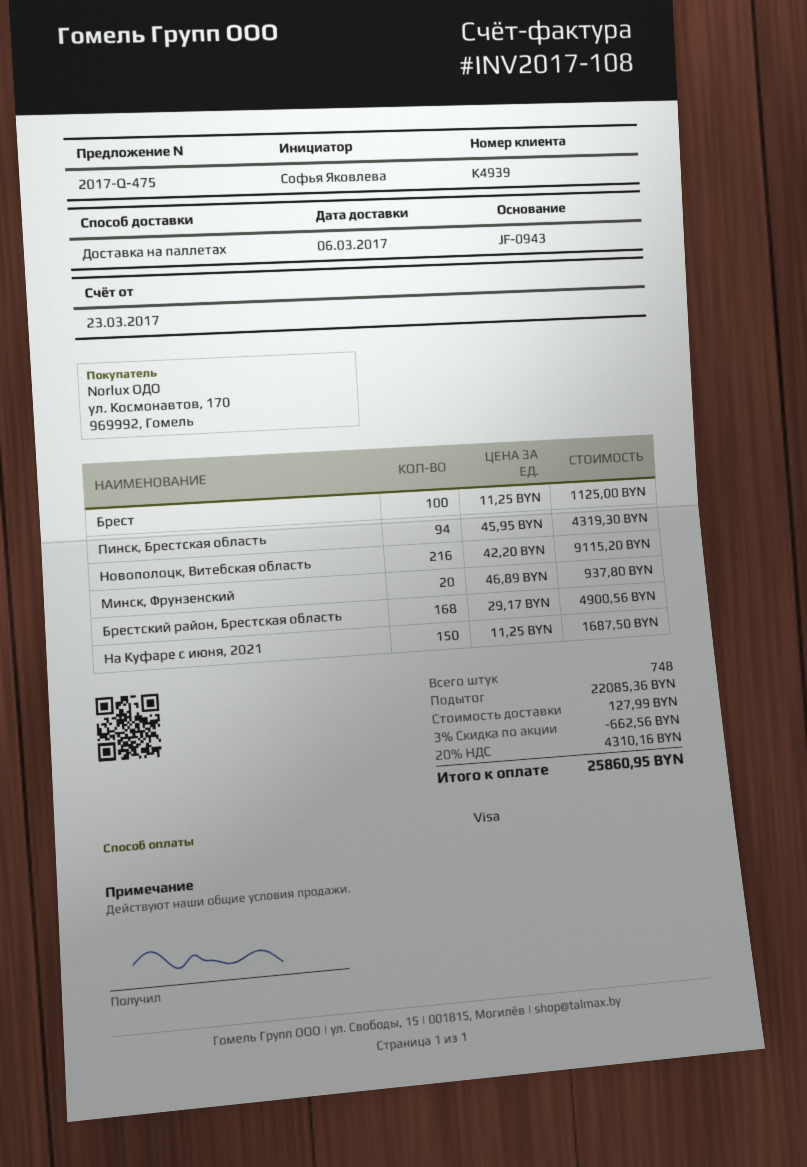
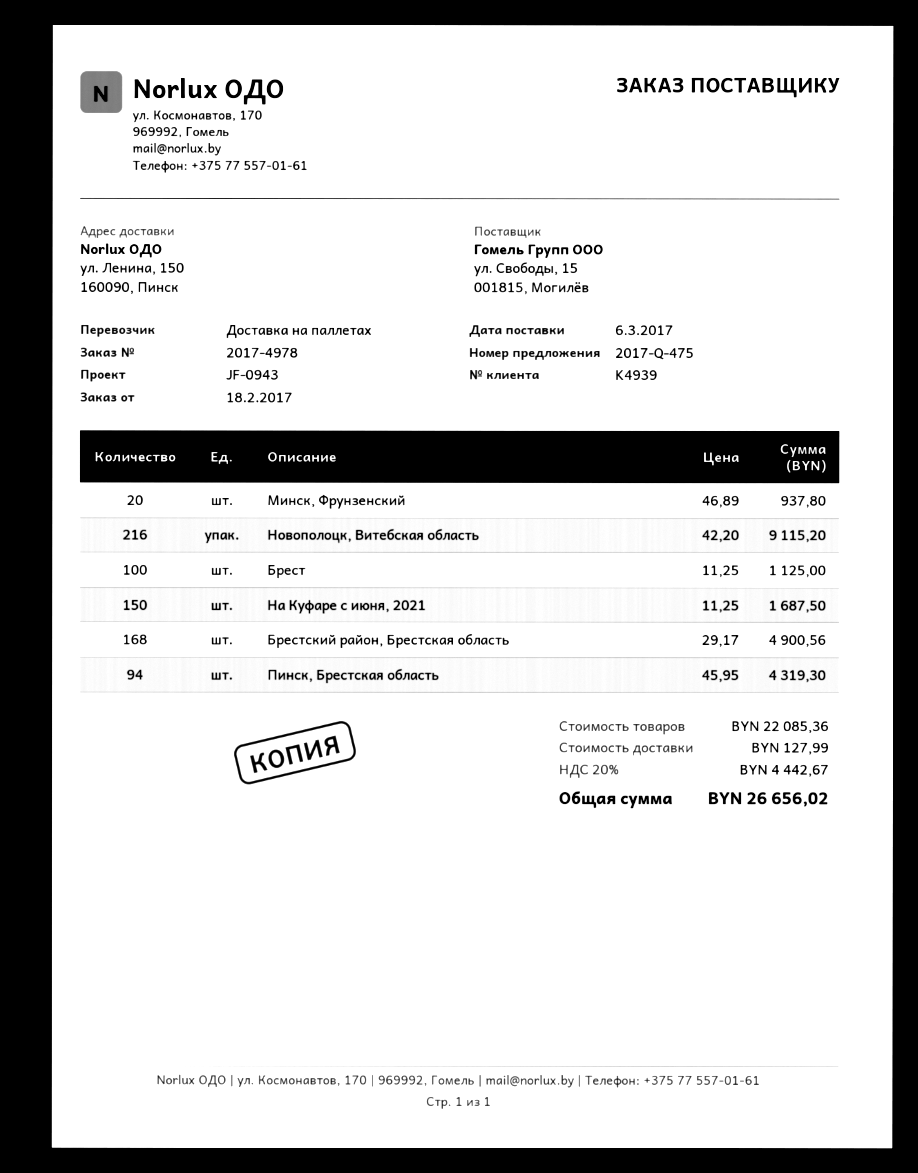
discount: 3% = 662.56 -> none
tax: 20% = 4310.16 -> 20% = 4442.67
total: 25860.95 -> 26656.02

